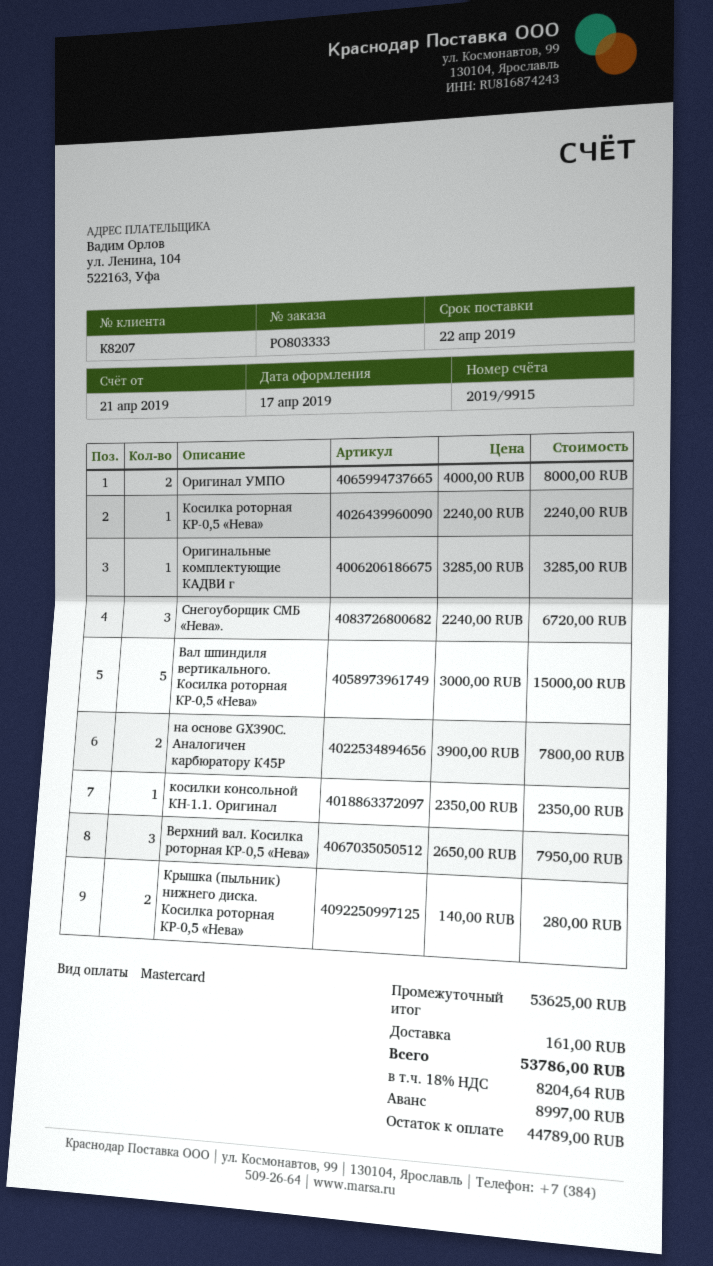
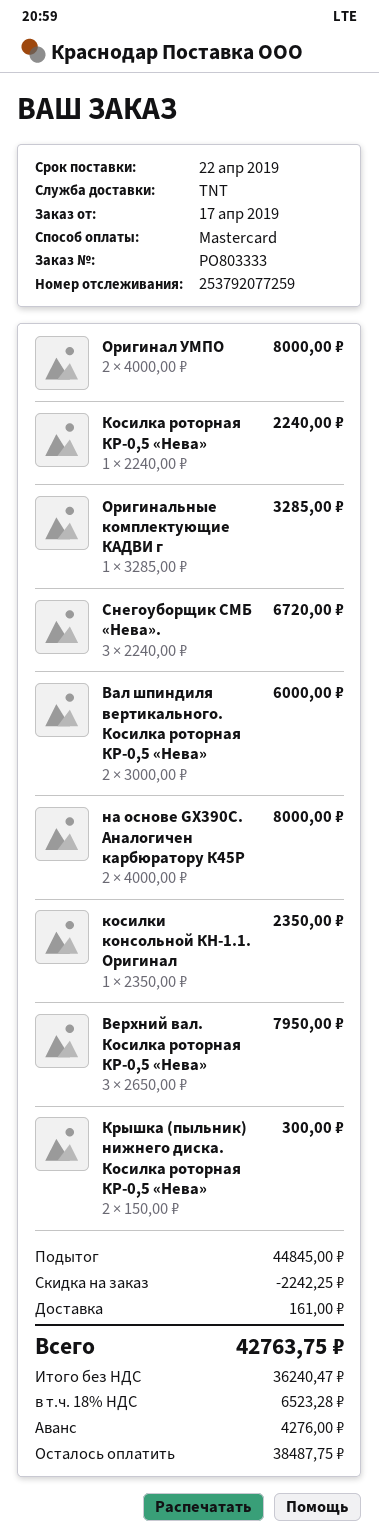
Вал шпиндиля вертикального. Косилка роторная КР-0,5 «Нева»: 5 x 3000.00 = 15000.00 -> 2 x 3000.00 = 6000.00
на основе GX390C. Аналогичен карбюратору К45Р: 2 x 3900.00 = 7800.00 -> 2 x 4000.00 = 8000.00
Крышка (пыльник) нижнего диска. Косилка роторная КР-0,5 «Нева»: 2 x 140.00 = 280.00 -> 2 x 150.00 = 300.00
subtotal: 53625.00 -> 44845.00
discount: none -> 2242.25
tax: 18% = 8204.64 -> 18% = 6523.28
total: 53786.00 -> 42763.75
deposit: 8997.00 -> 4276.00
balance: 44789.00 -> 38487.75

